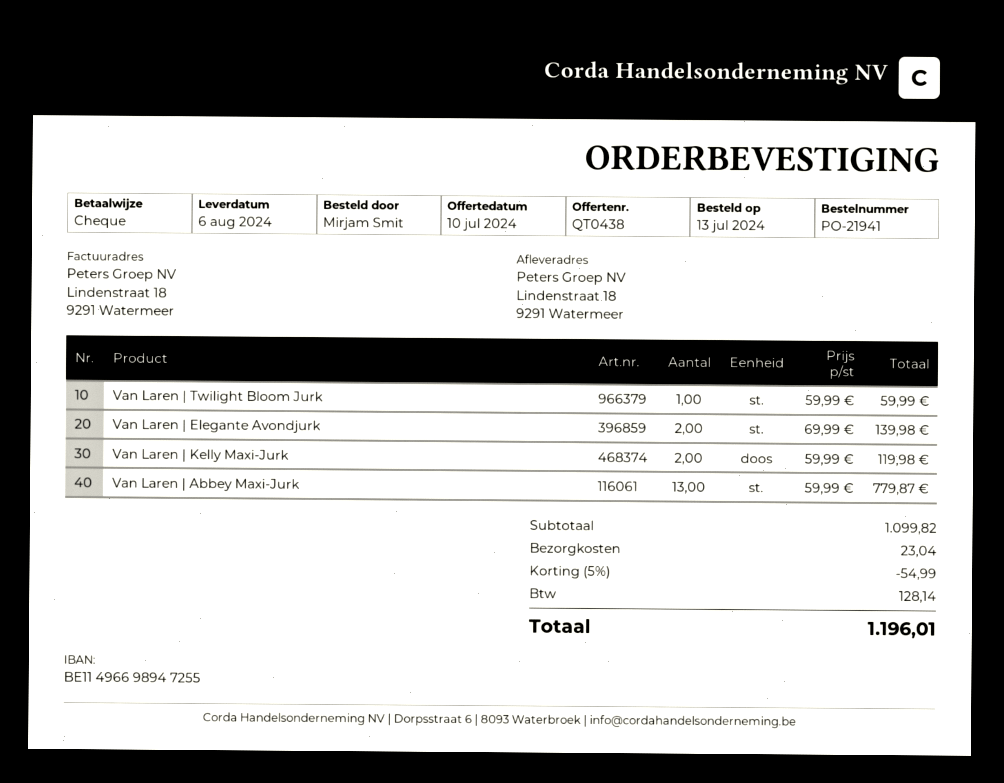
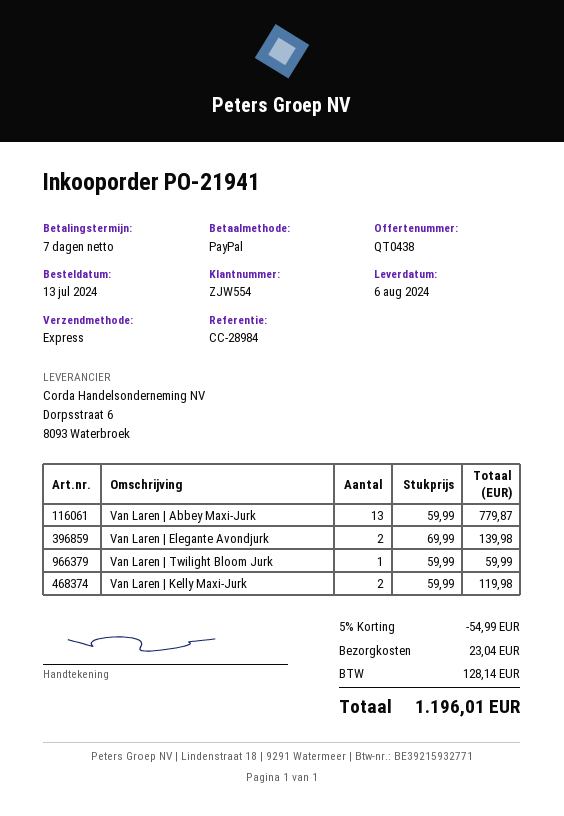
payment method: cheque -> PayPal

